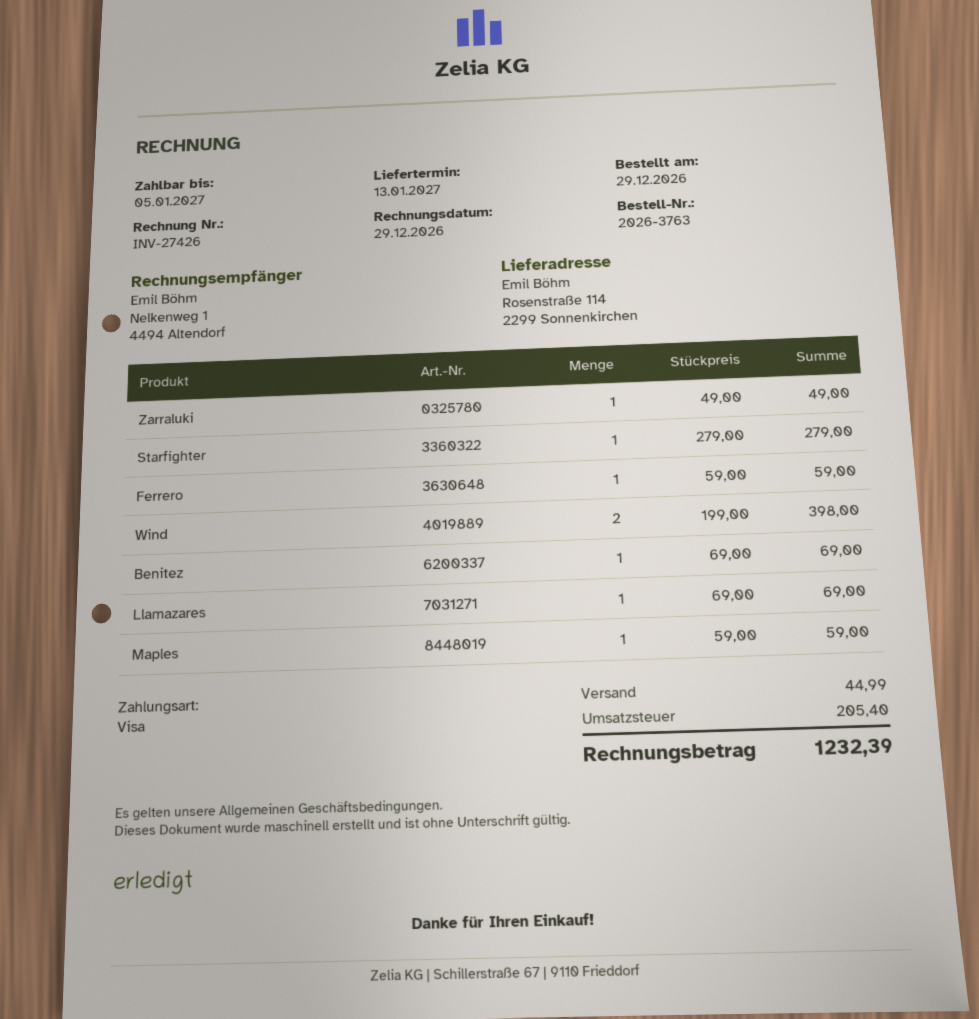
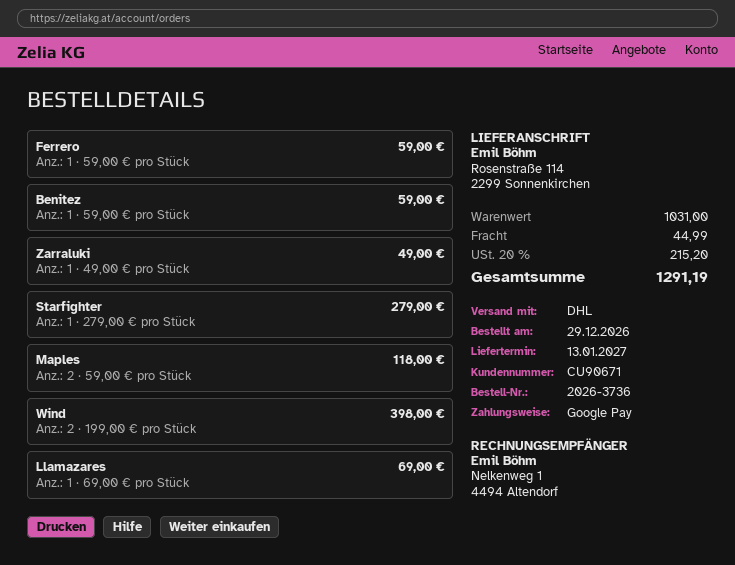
order number: 2026-3763 -> 2026-3736
payment method: Visa -> Google Pay
Benitez: 1 x 69.00 = 69.00 -> 1 x 59.00 = 59.00
Maples: 1 x 59.00 = 59.00 -> 2 x 59.00 = 118.00
tax: 205.40 -> 215.20
total: 1232.39 -> 1291.19

